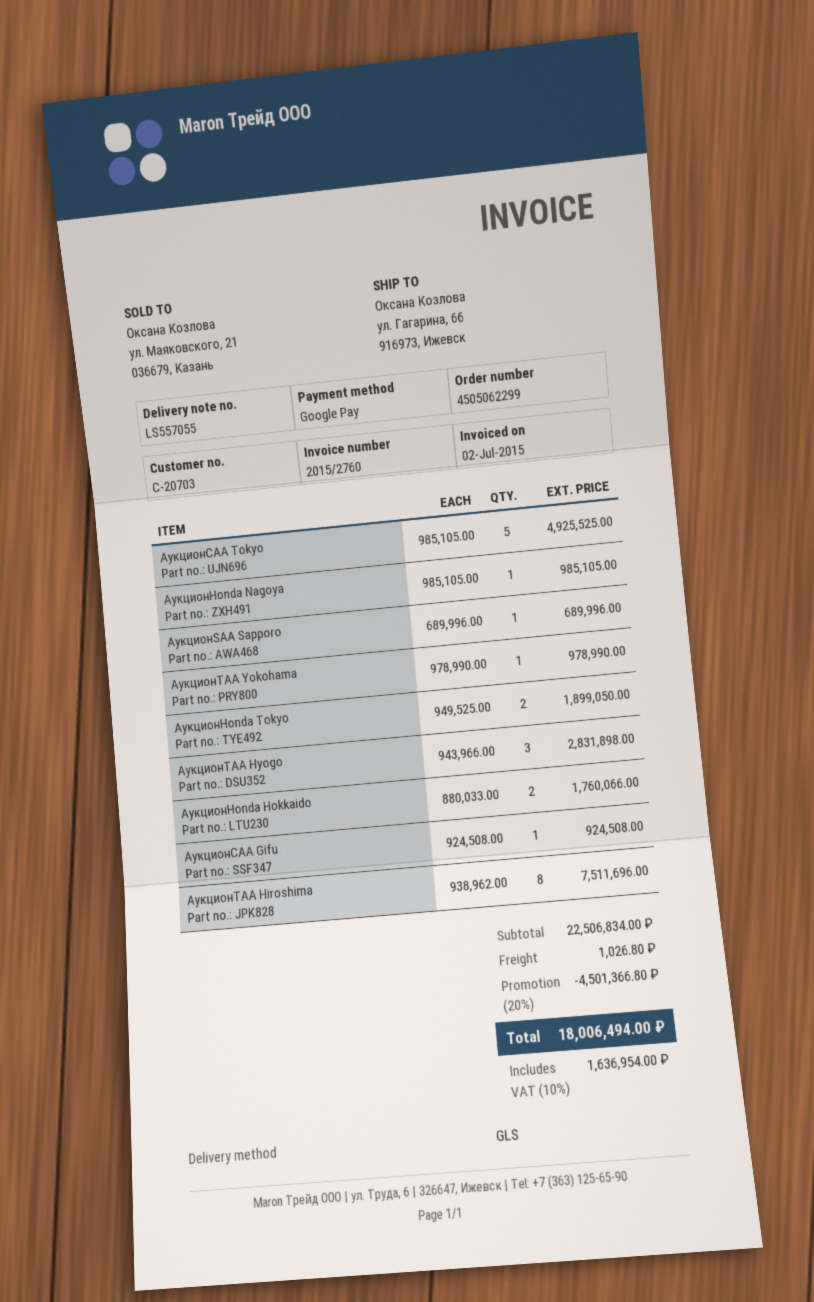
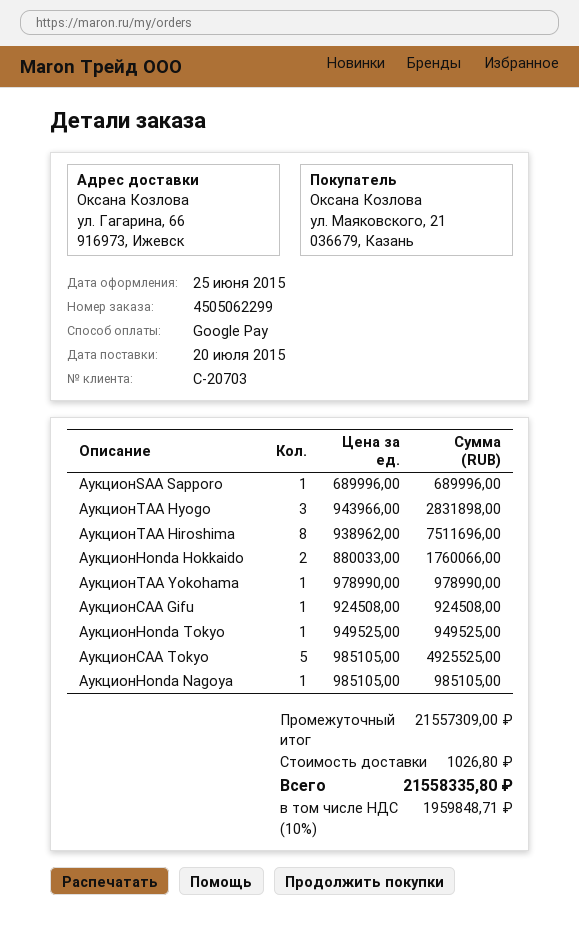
АукционHonda Tokyo: 2 x 949525.00 = 1899050.00 -> 1 x 949525.00 = 949525.00
subtotal: 22506834.00 -> 21557309.00
discount: 20% = 4501366.80 -> none
tax: 10% = 1636954.00 -> 10% = 1959848.71
total: 18006494.00 -> 21558335.80

